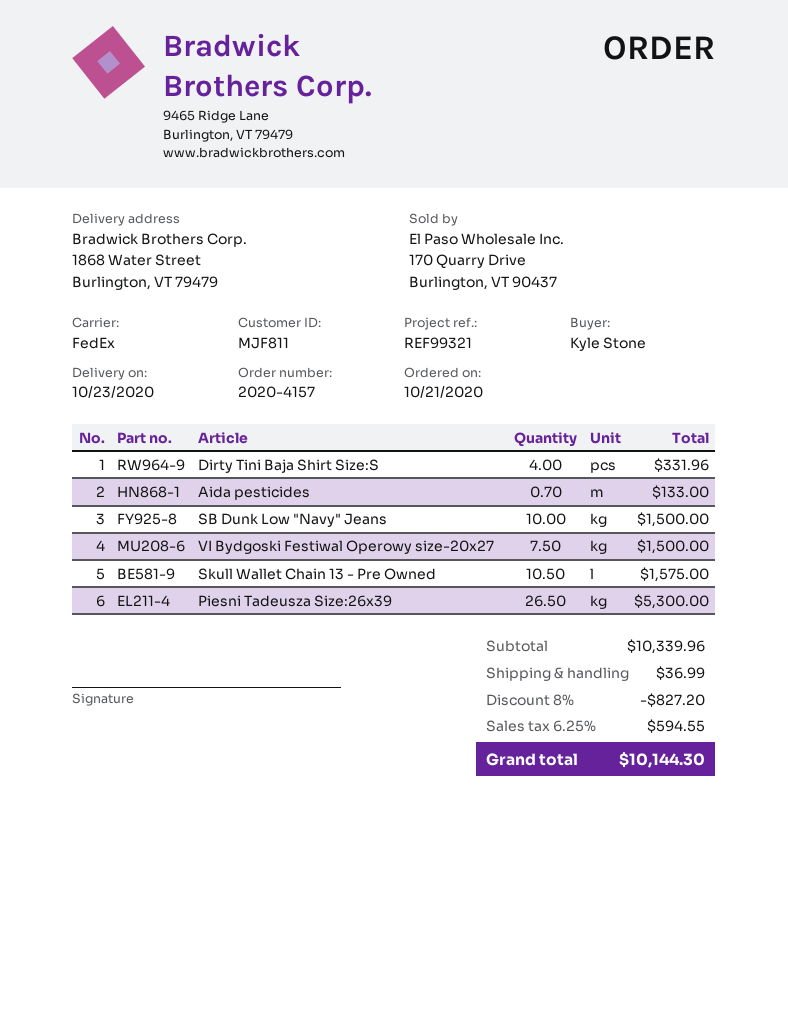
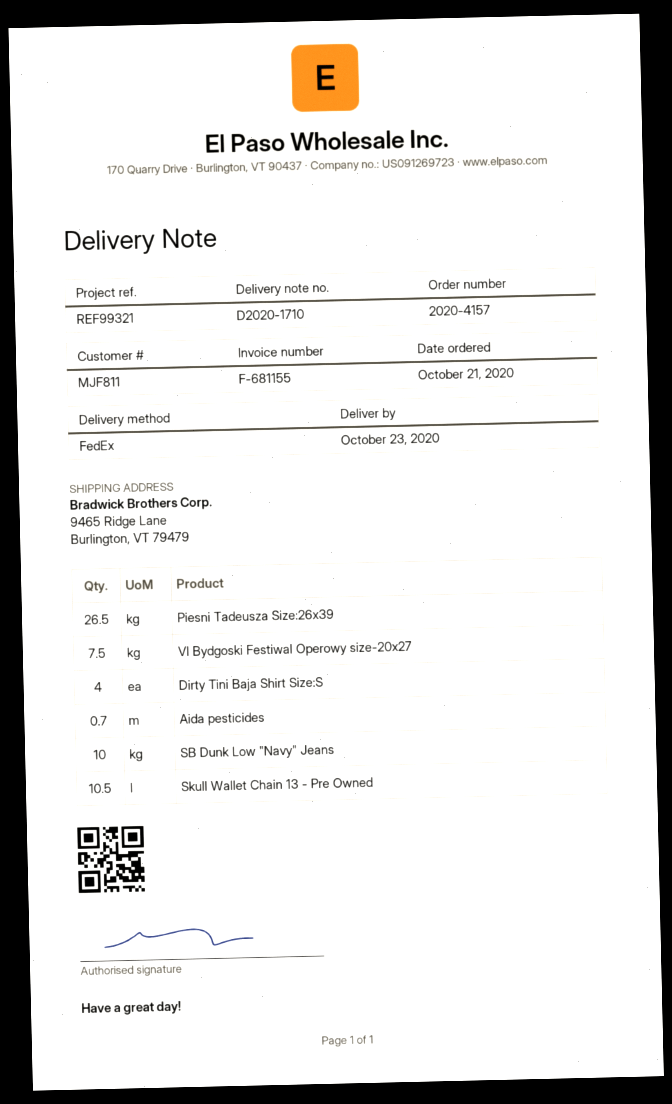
ship to: 1868 Water Street, Burlington, VT 79479 -> 9465 Ridge Lane, Burlington, VT 79479

